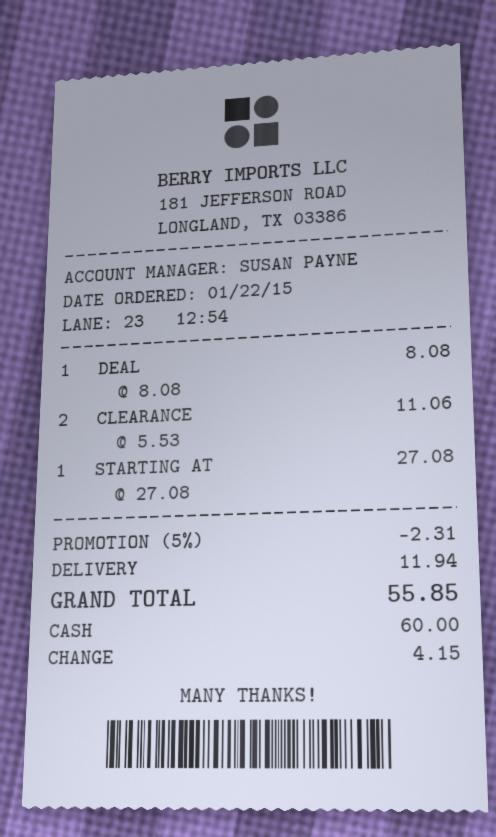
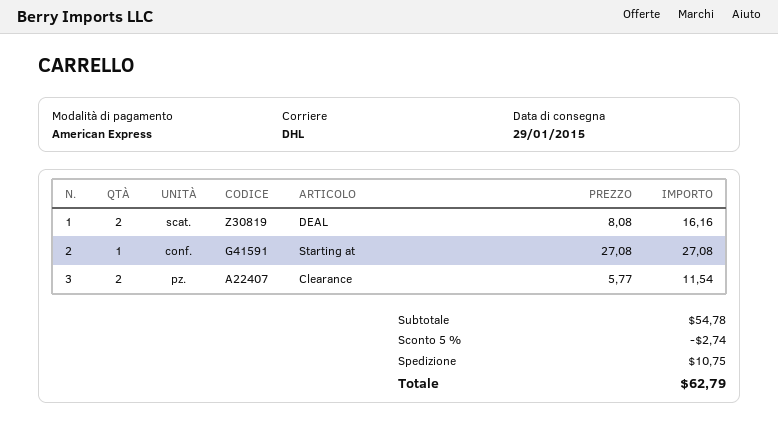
payment method: cash -> American Express
DEAL: 1 x 8.08 = 8.08 -> 2 x 8.08 = 16.16
CLEARANCE: 2 x 5.53 = 11.06 -> 2 x 5.77 = 11.54
discount: 5% = 2.31 -> 5% = 2.74
shipping: 11.94 -> 10.75
total: 55.85 -> 62.79

